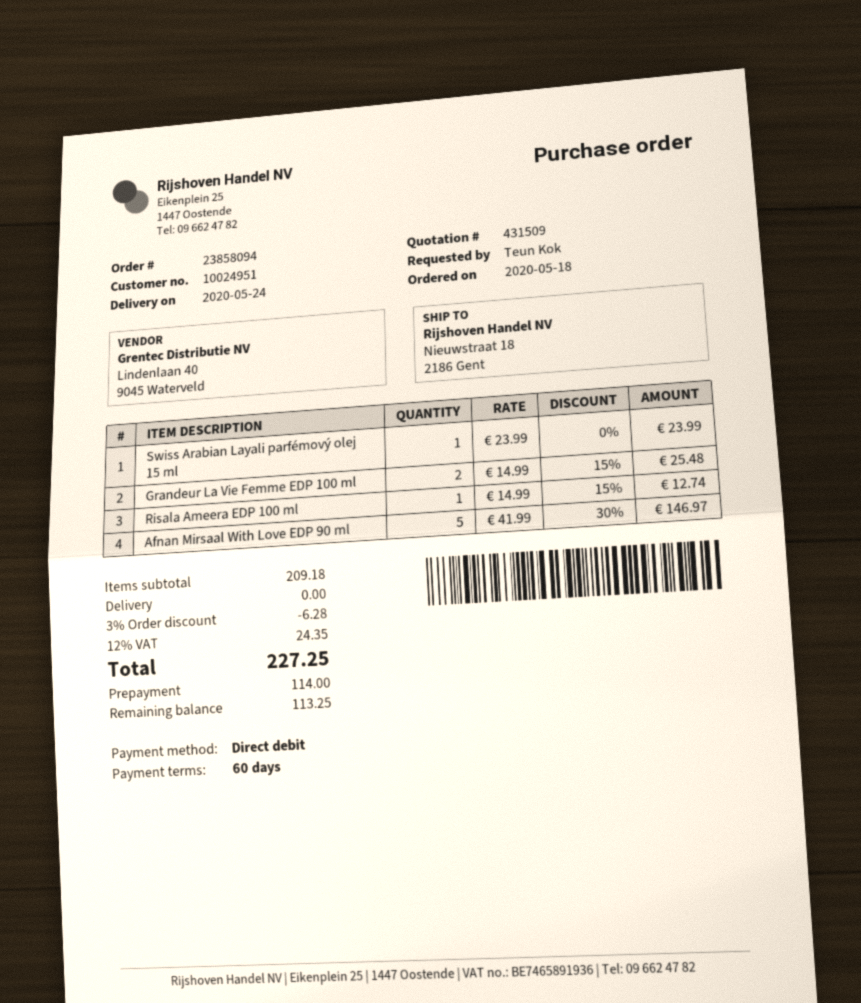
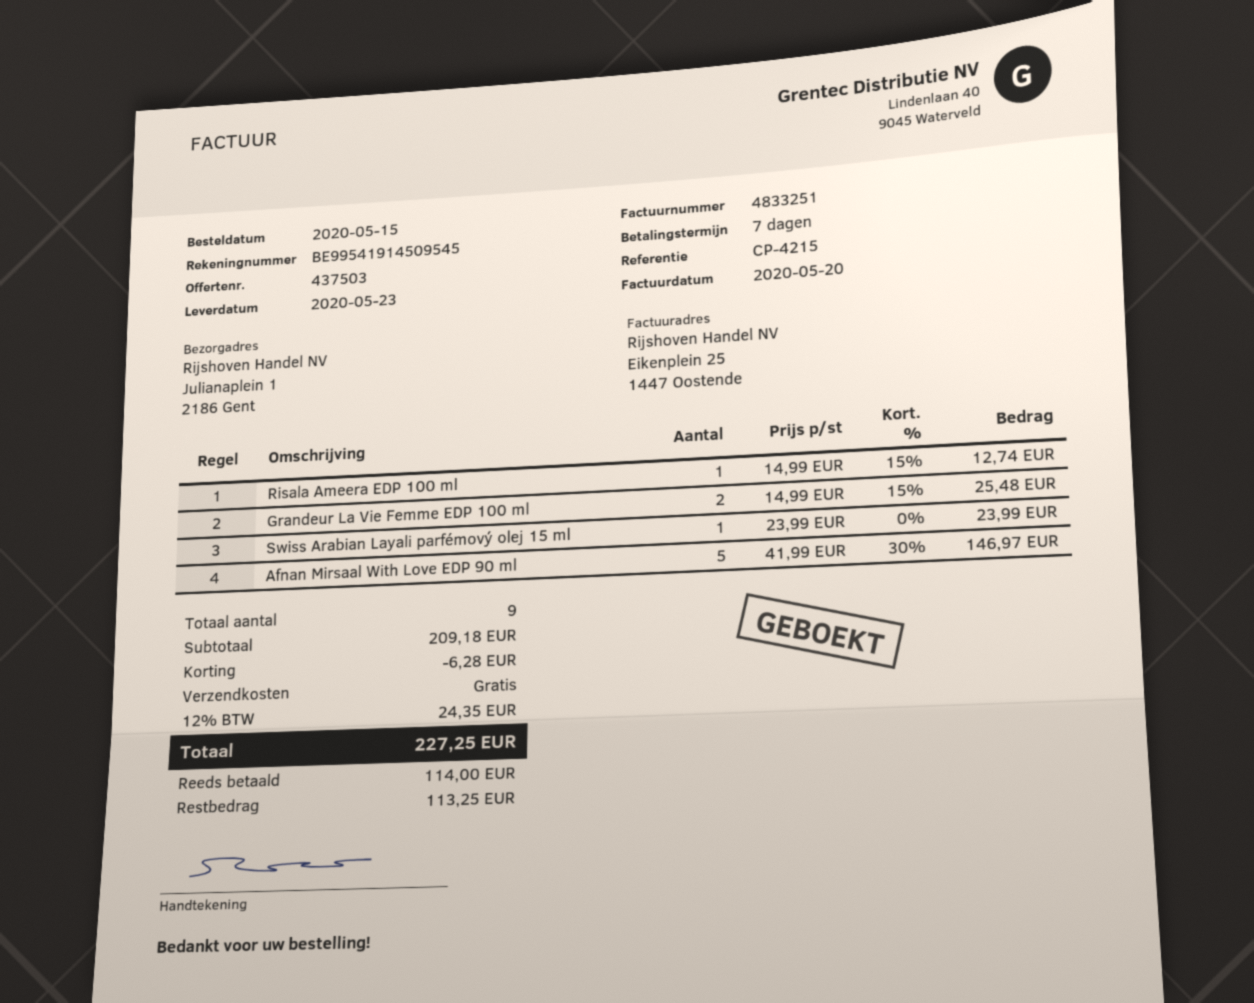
quote number: 431509 -> 437503
order date: 2020-05-18 -> 2020-05-15
delivery date: 2020-05-24 -> 2020-05-23
payment terms: 60 days -> 7 days
ship to: Nieuwstraat 18, 2186 Gent -> Julianaplein 1, 2186 Gent

